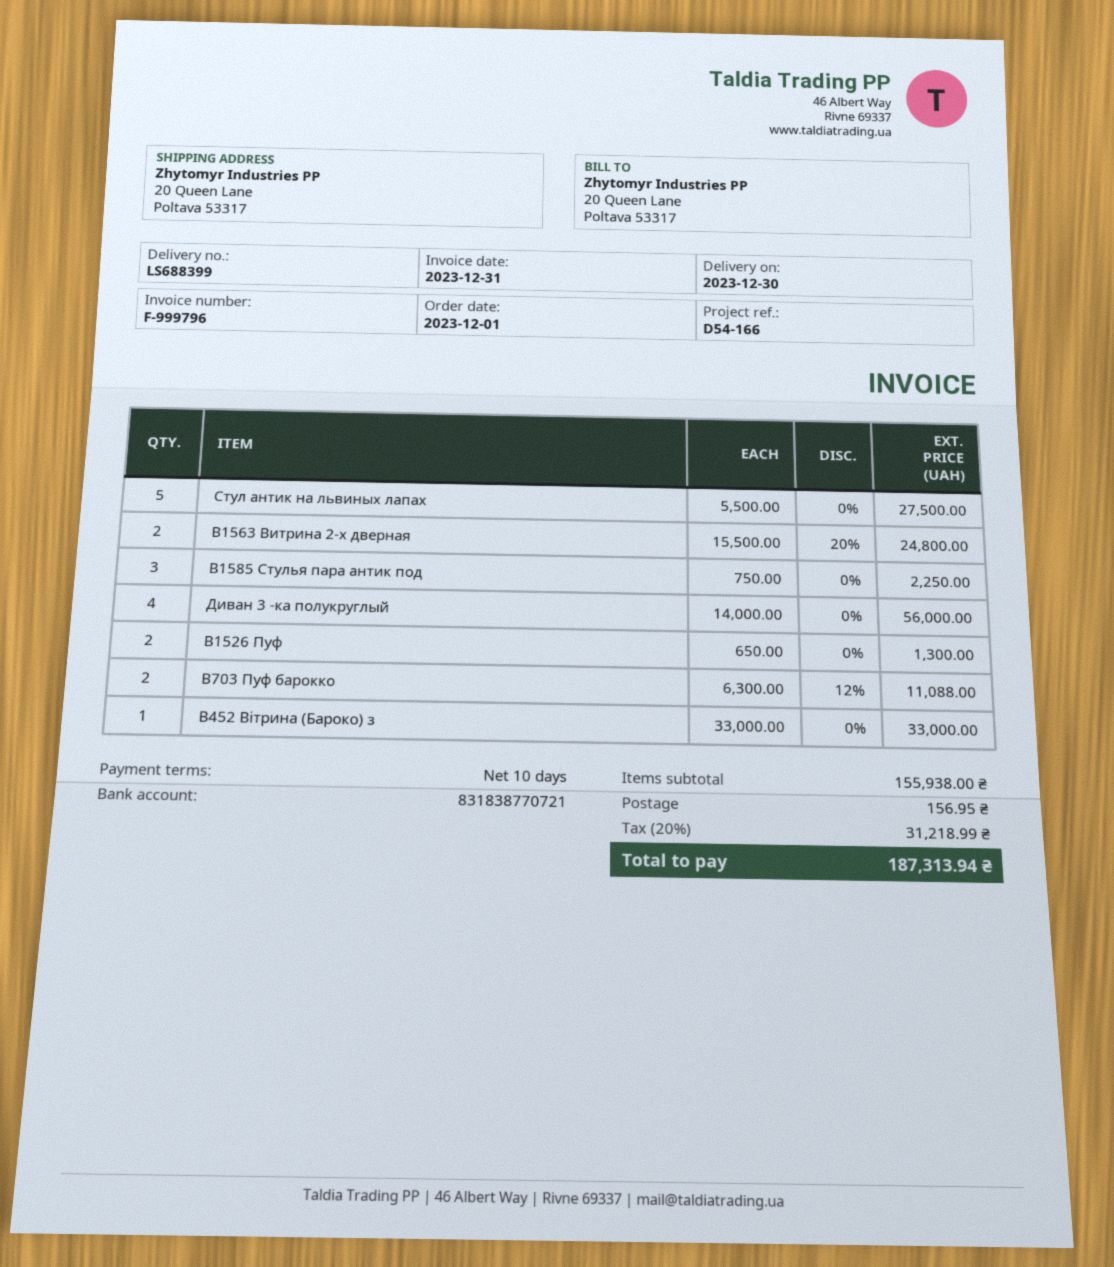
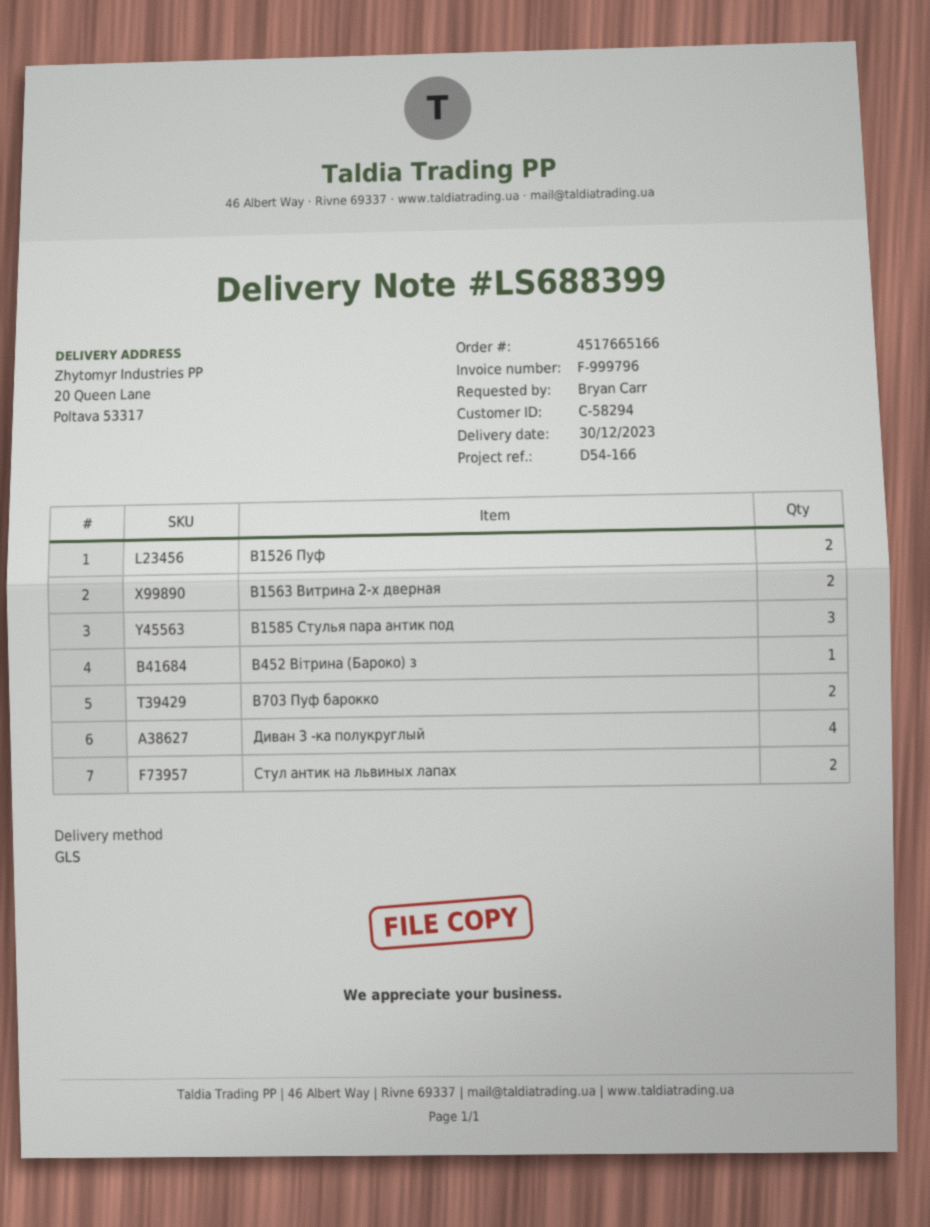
Стул антик на львиных лапах: 5 -> 2

